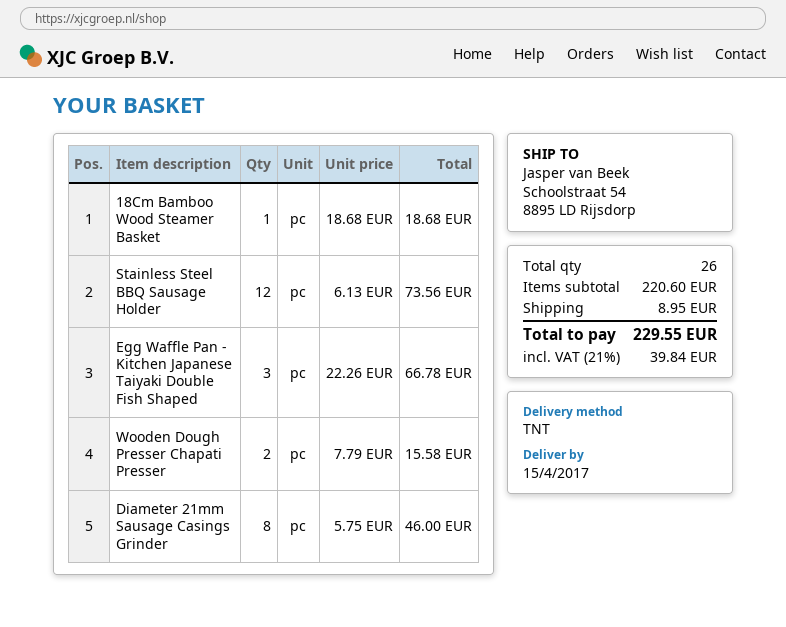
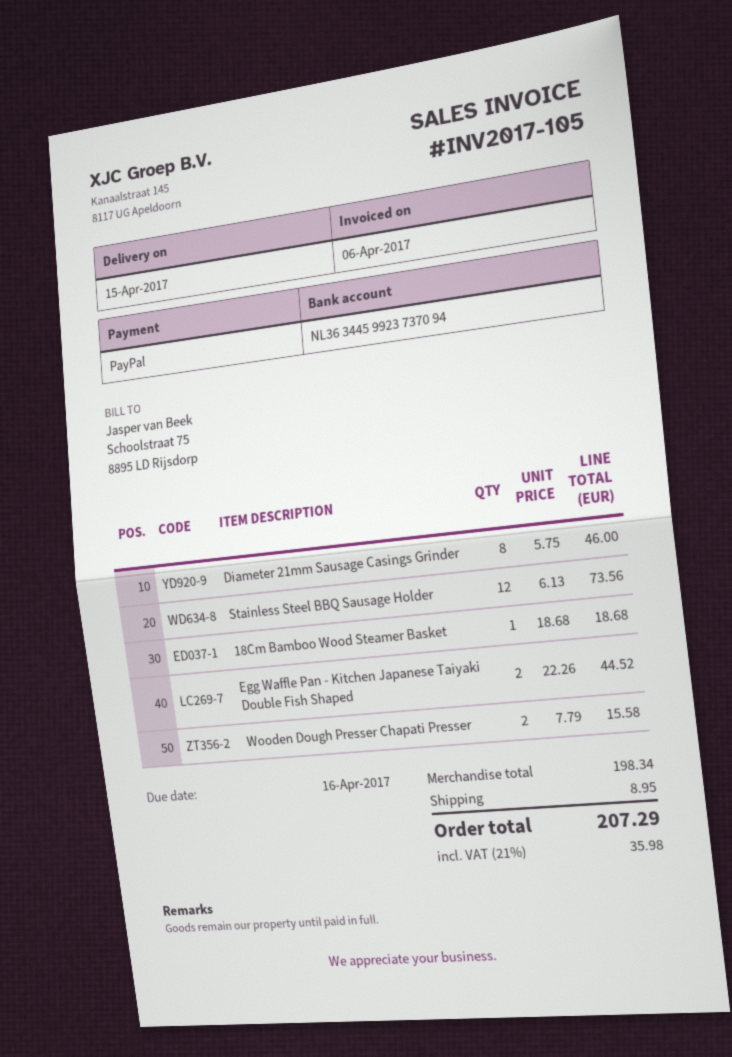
Egg Waffle Pan - Kitchen Japanese Taiyaki Double Fish Shaped: 3 x 22.26 = 66.78 -> 2 x 22.26 = 44.52
subtotal: 220.60 -> 198.34
tax: 21% = 39.84 -> 21% = 35.98
total: 229.55 -> 207.29

